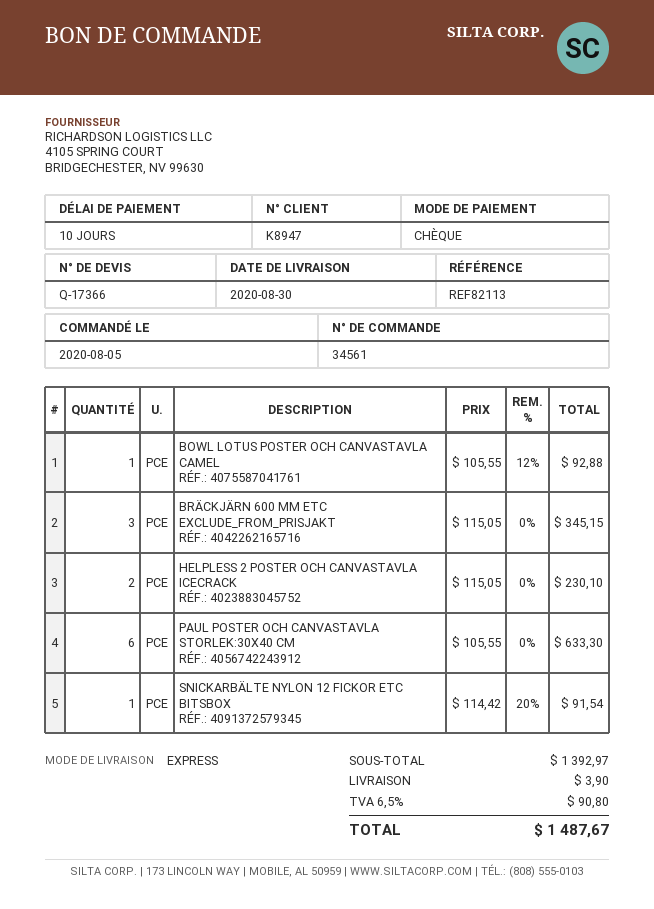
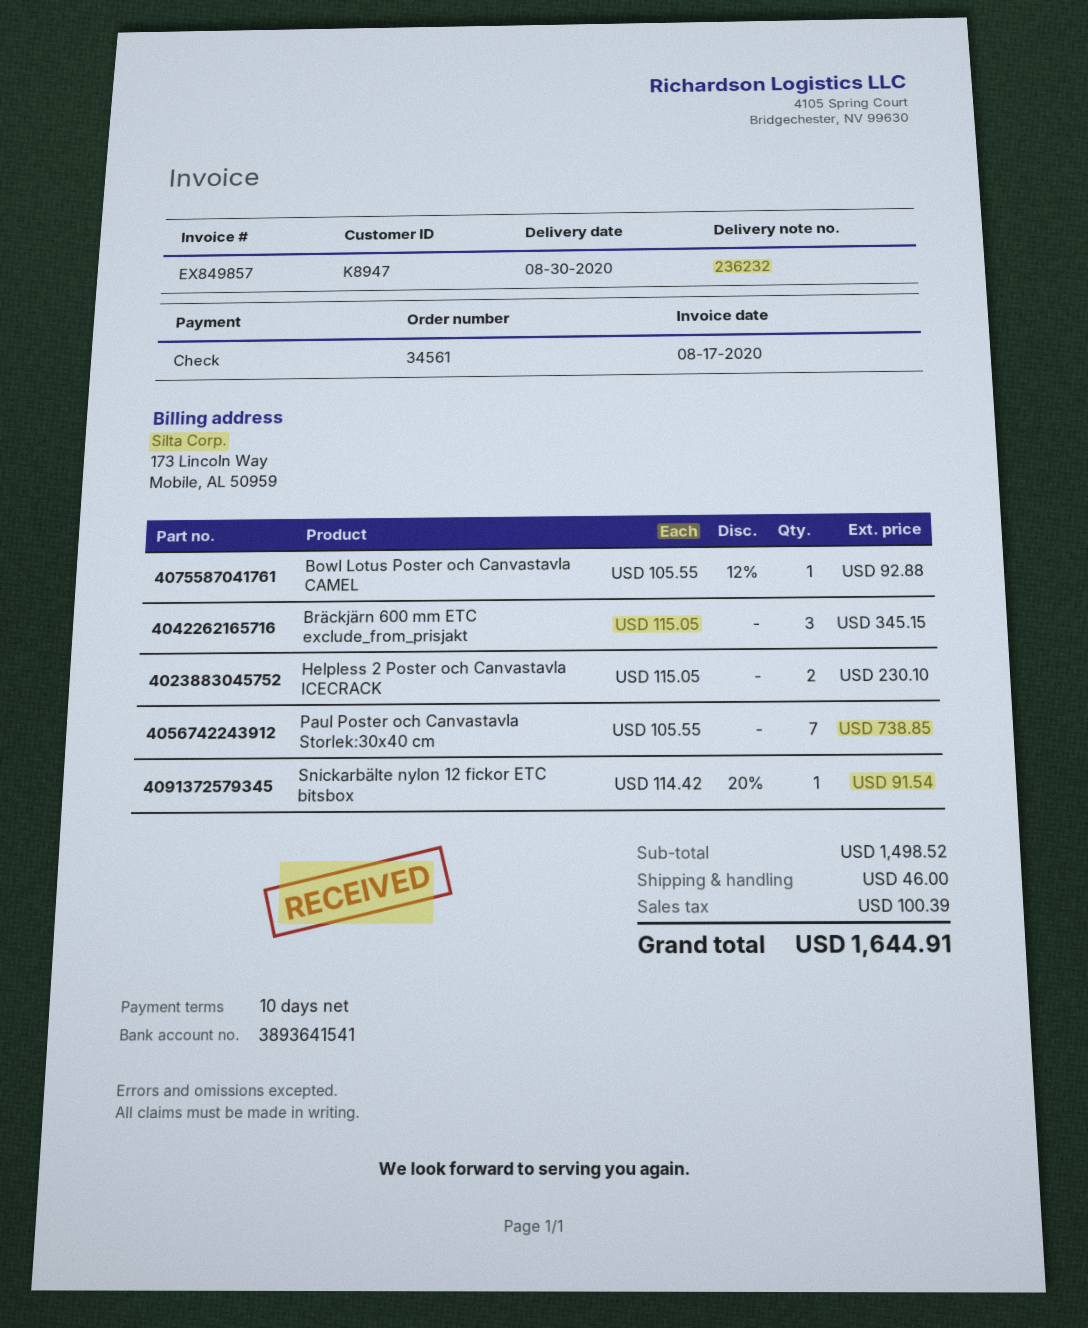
PAUL POSTER OCH CANVASTAVLA STORLEK:30X40 CM: 6 x 105.55 = 633.30 -> 7 x 105.55 = 738.85
subtotal: 1392.97 -> 1498.52
shipping: 3.90 -> 46.00
tax: 90.80 -> 100.39
total: 1487.67 -> 1644.91

